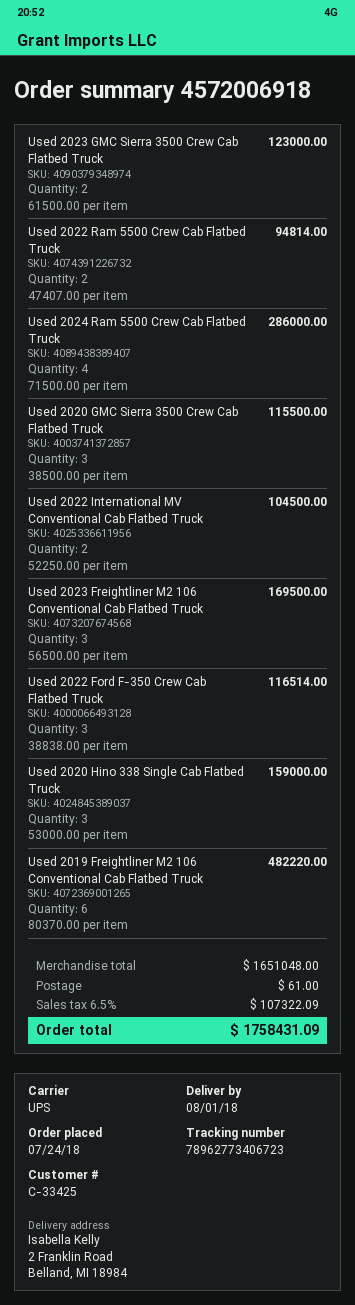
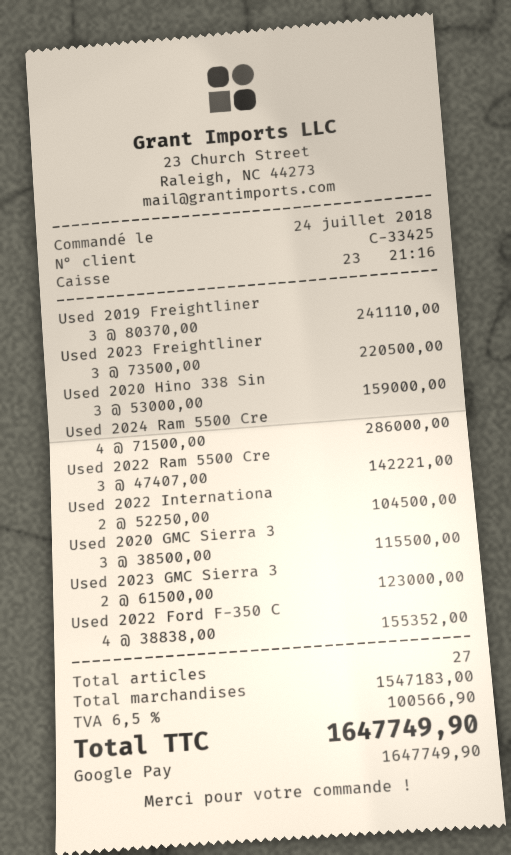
Used 2022 Ram 5500 Crew Cab Flatbed Truck: 2 x 47407.00 = 94814.00 -> 3 x 47407.00 = 142221.00
Used 2023 Freightliner M2 106 Conventional Cab Flatbed Truck: 3 x 56500.00 = 169500.00 -> 3 x 73500.00 = 220500.00
Used 2022 Ford F-350 Crew Cab Flatbed Truck: 3 x 38838.00 = 116514.00 -> 4 x 38838.00 = 155352.00
Used 2019 Freightliner M2 106 Conventional Cab Flatbed Truck: 6 x 80370.00 = 482220.00 -> 3 x 80370.00 = 241110.00
subtotal: 1651048.00 -> 1547183.00
shipping: 61.00 -> none
tax: 6.5% = 107322.09 -> 6.5% = 100566.90
total: 1758431.09 -> 1647749.90

